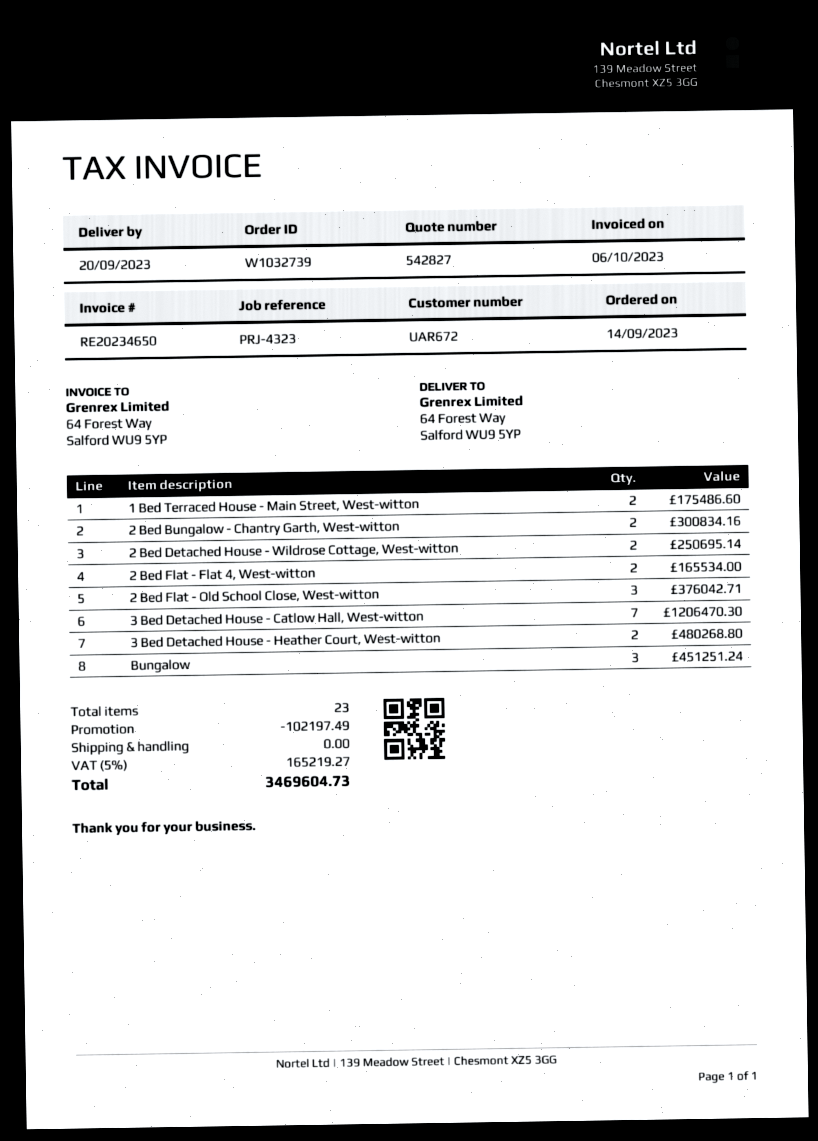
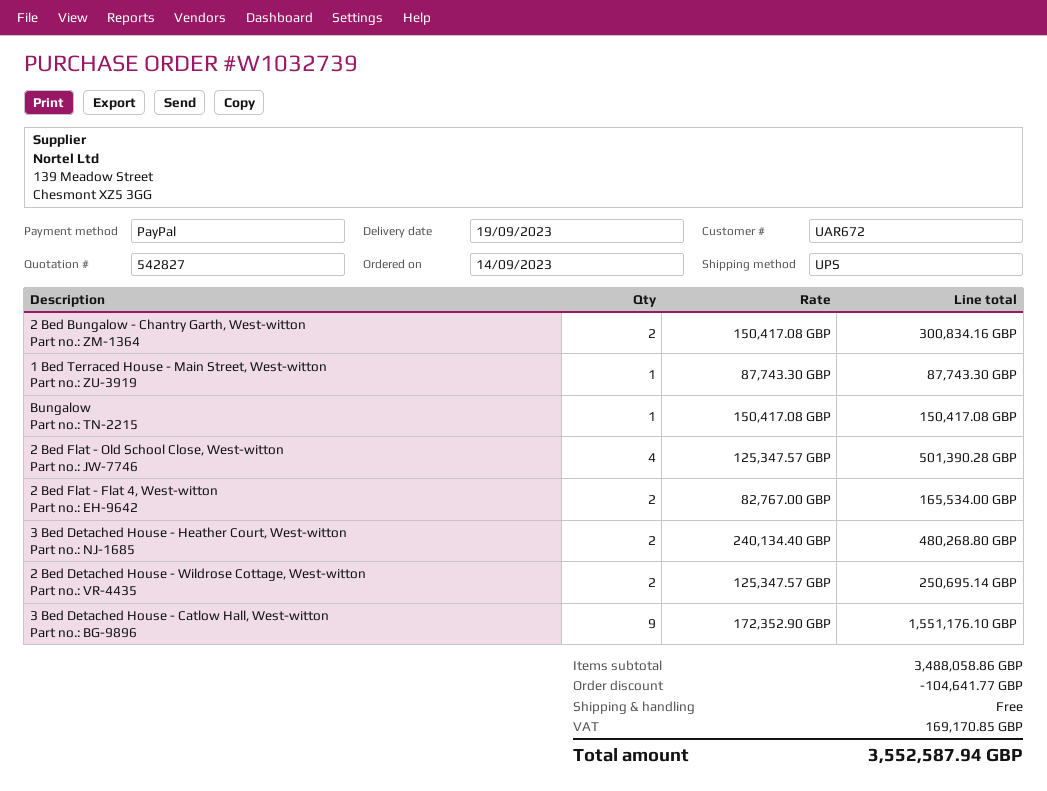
delivery date: 2023-09-20 -> 2023-09-19
1 Bed Terraced House - Main Street, West-witton: 2 for 175486.60 -> 1 for 87743.30
2 Bed Flat - Old School Close, West-witton: 3 for 376042.71 -> 4 for 501390.28
3 Bed Detached House - Catlow Hall, West-witton: 7 for 1206470.30 -> 9 for 1551176.10
Bungalow: 3 for 451251.24 -> 1 for 150417.08
discount: 102197.49 -> 104641.77
tax: 165219.27 -> 169170.85
total: 3469604.73 -> 3552587.94

